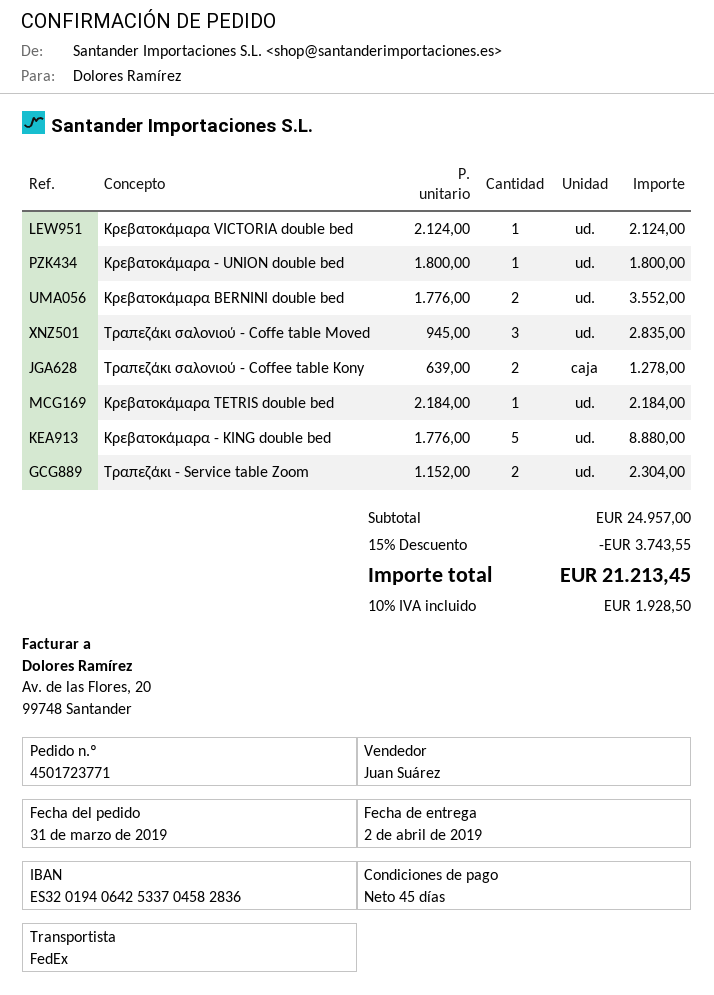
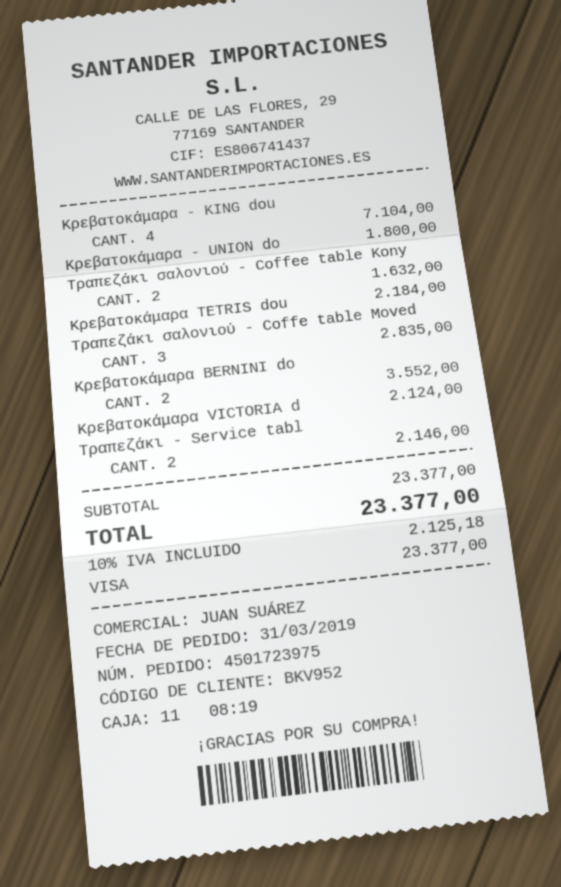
order number: 4501723771 -> 4501723975
Τραπεζάκι σαλονιού - Coffee table Kony: 2 for 1278.00 -> 2 for 1632.00
Κρεβατοκάμαρα - KING double bed: 5 for 8880.00 -> 4 for 7104.00
Τραπεζάκι - Service table Zoom: 2 for 2304.00 -> 2 for 2146.00
subtotal: 24957.00 -> 23377.00
discount: 15% = 3743.55 -> none
tax: 10% = 1928.50 -> 10% = 2125.18
total: 21213.45 -> 23377.00

